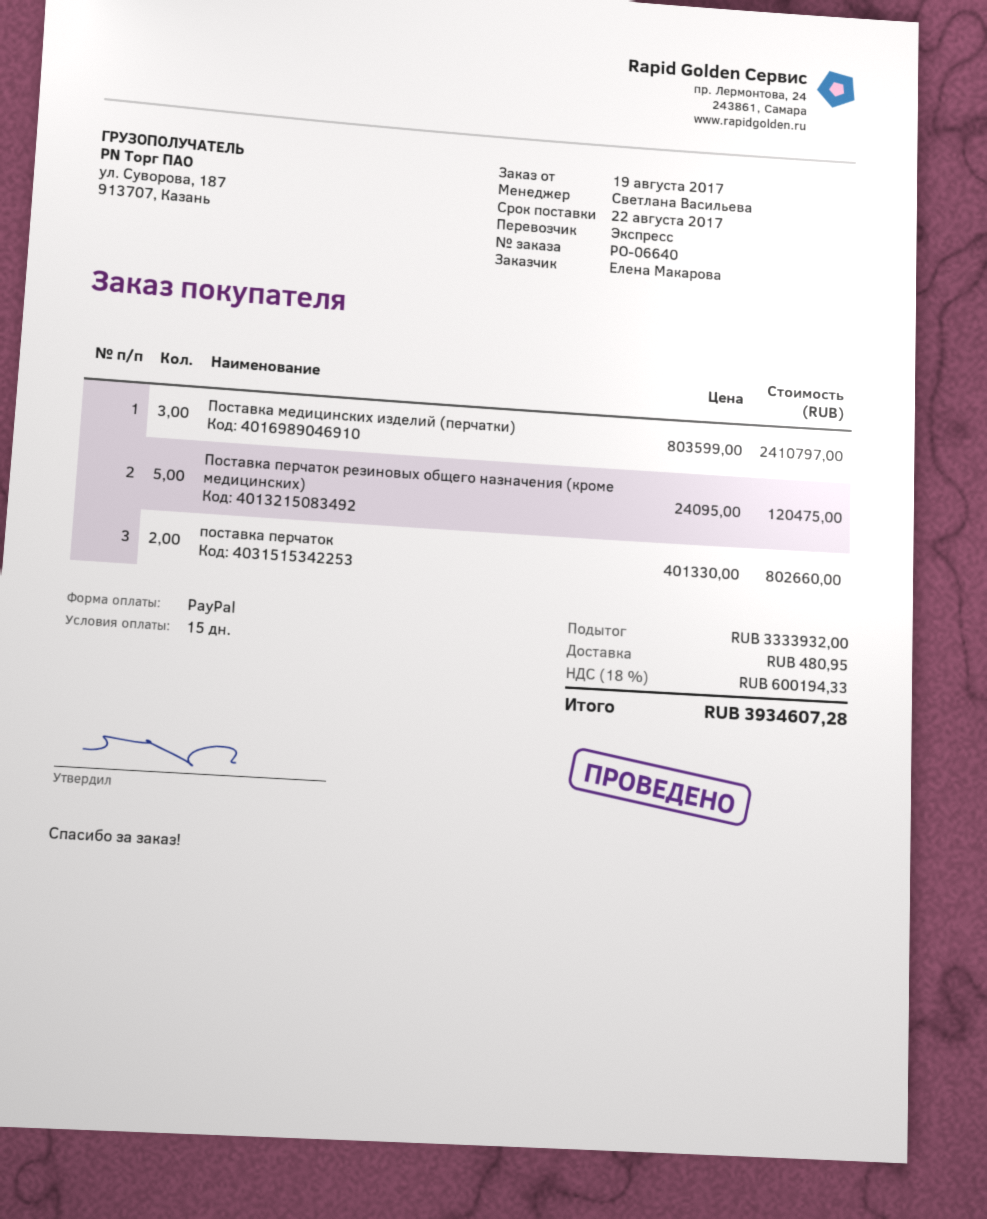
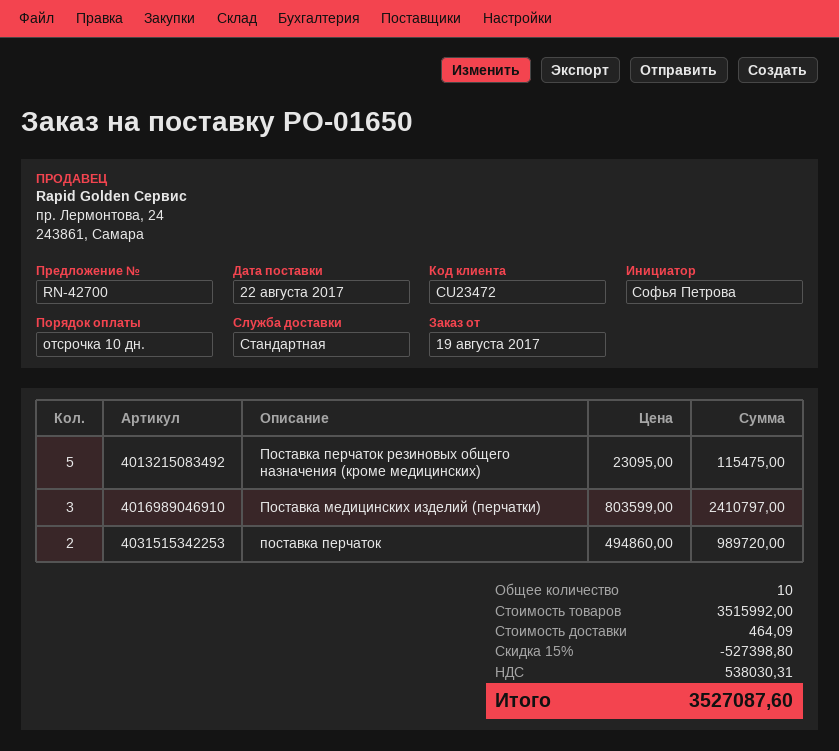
order number: PO-06640 -> PO-01650
payment terms: 15 days -> 10 days
ordered by: Елена Макарова -> Софья Петрова
shipping method: express -> standard
Поставка перчаток резиновых общего назначения (кроме медицинских): 5 x 24095.00 = 120475.00 -> 5 x 23095.00 = 115475.00
поставка перчаток: 2 x 401330.00 = 802660.00 -> 2 x 494860.00 = 989720.00
subtotal: 3333932.00 -> 3515992.00
discount: none -> 15% = 527398.80
shipping: 480.95 -> 464.09
tax: 600194.33 -> 538030.31
total: 3934607.28 -> 3527087.60

